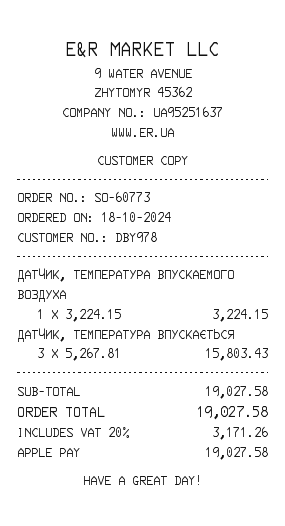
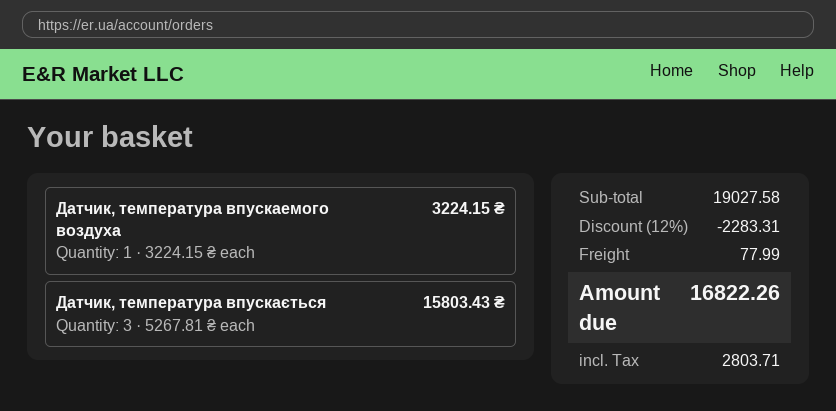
discount: none -> 12% = 2283.31
shipping: none -> 77.99
tax: 3171.26 -> 2803.71
total: 19027.58 -> 16822.26

